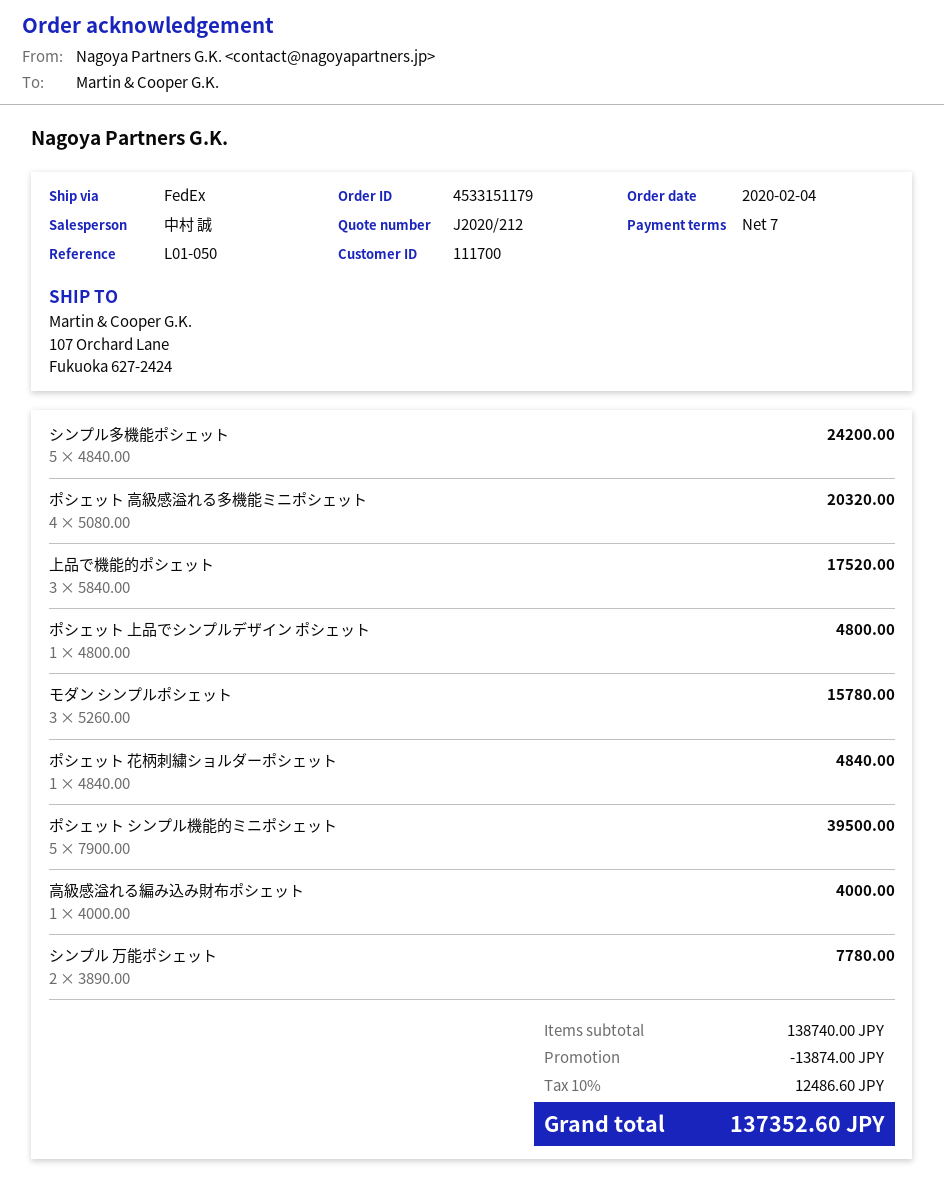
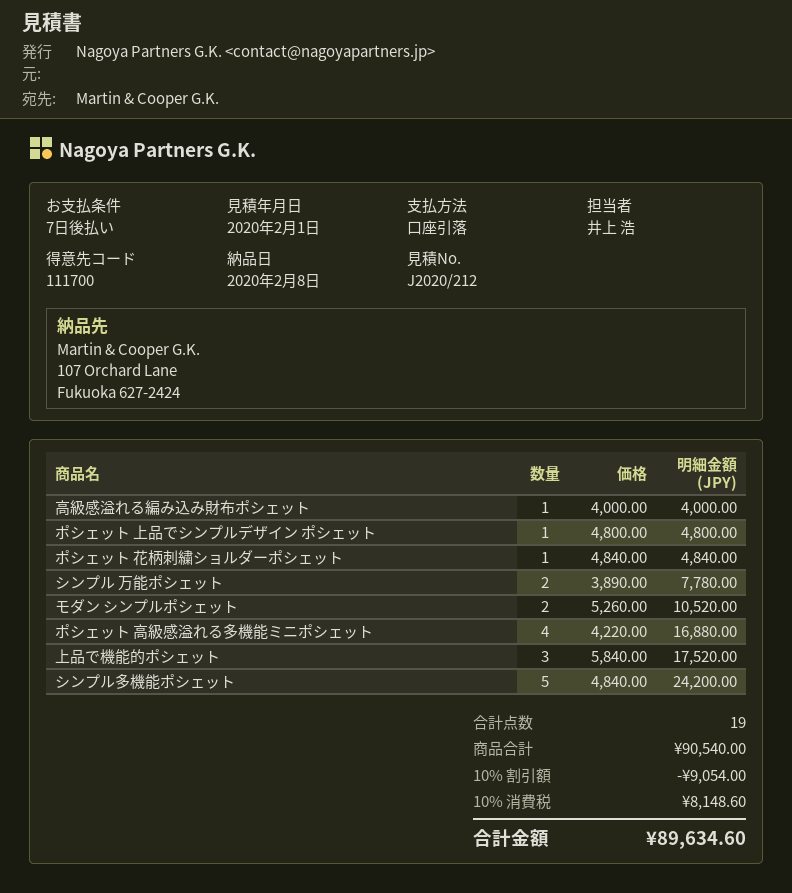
sales rep: 中村 誠 -> 井上 浩
ポシェット 高級感溢れる多機能ミニポシェット: 4 x 5080.00 = 20320.00 -> 4 x 4220.00 = 16880.00
モダン シンプルポシェット: 3 x 5260.00 = 15780.00 -> 2 x 5260.00 = 10520.00
ポシェット シンプル機能的ミニポシェット: 5 x 7900.00 = 39500.00 -> none
subtotal: 138740.00 -> 90540.00
discount: 13874.00 -> 9054.00
tax: 10% = 12486.60 -> 10% = 8148.60
total: 137352.60 -> 89634.60

